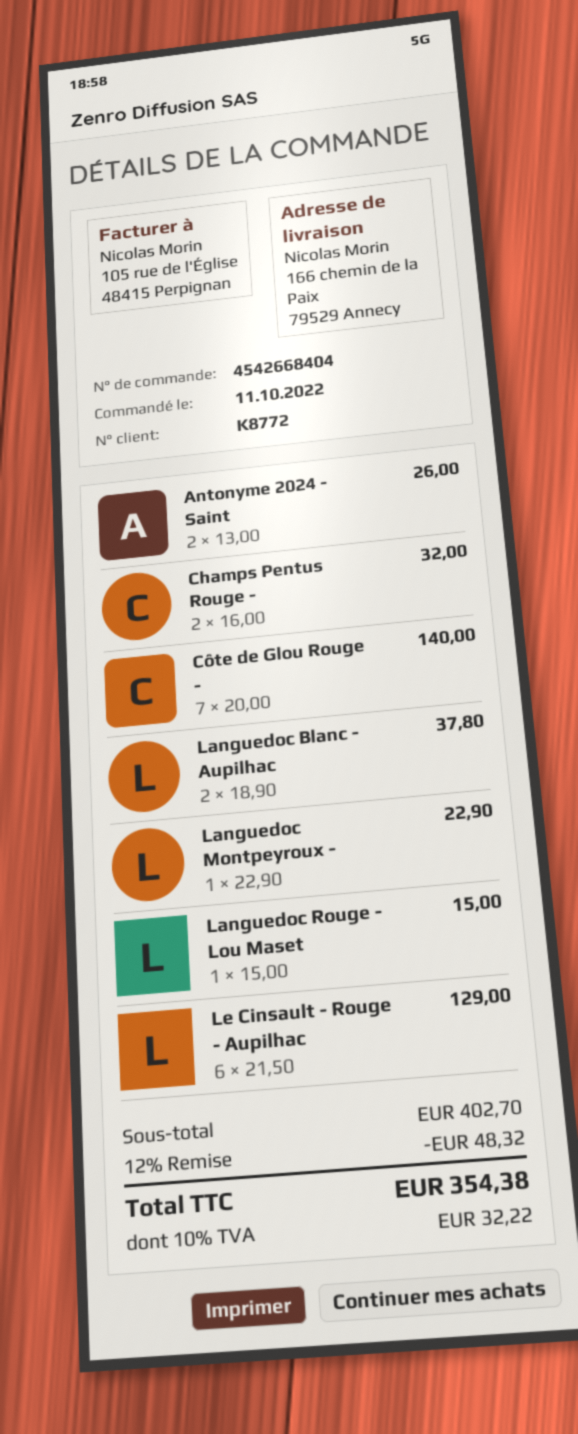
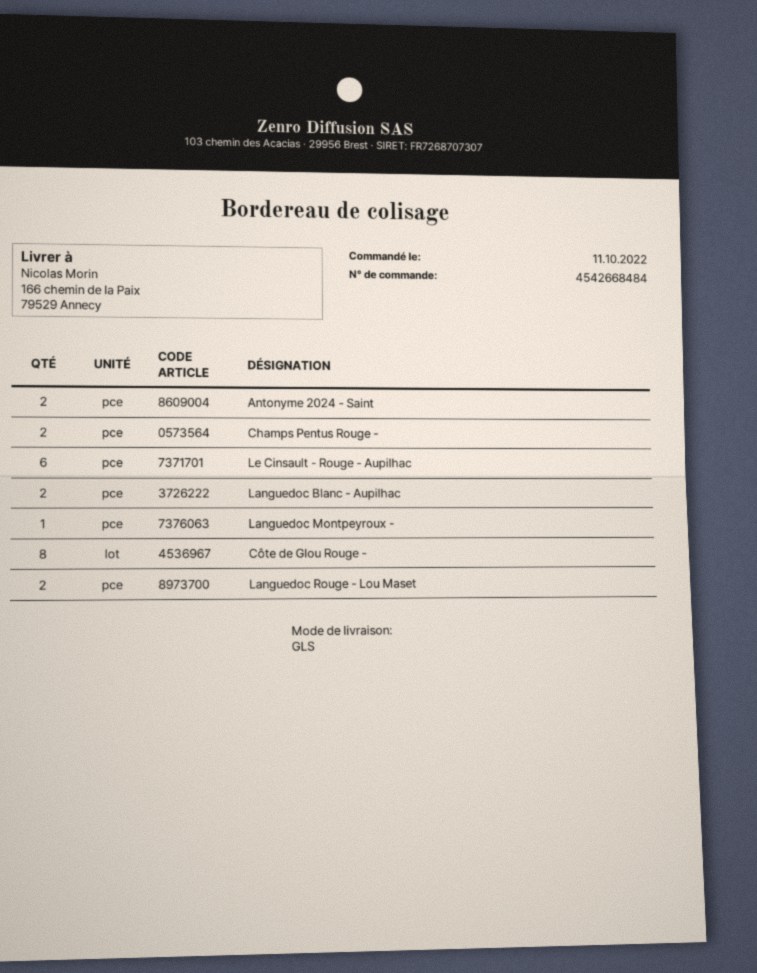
order number: 4542668404 -> 4542668484
Côte de Glou Rouge -: 7 -> 8
Languedoc Rouge - Lou Maset: 1 -> 2

